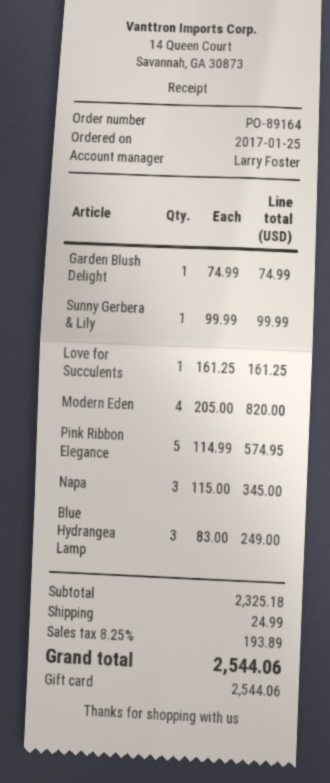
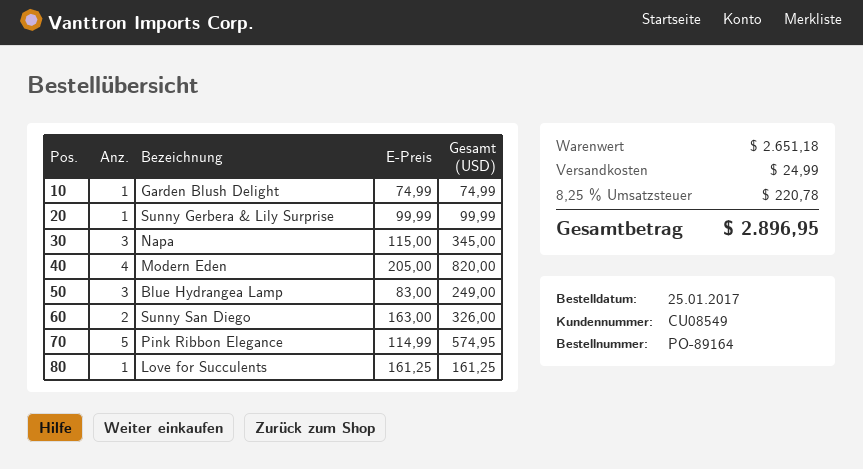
Sunny San Diego: none -> 2 x 163.00 = 326.00
subtotal: 2325.18 -> 2651.18
tax: 8.25% = 193.89 -> 8.25% = 220.78
total: 2544.06 -> 2896.95

